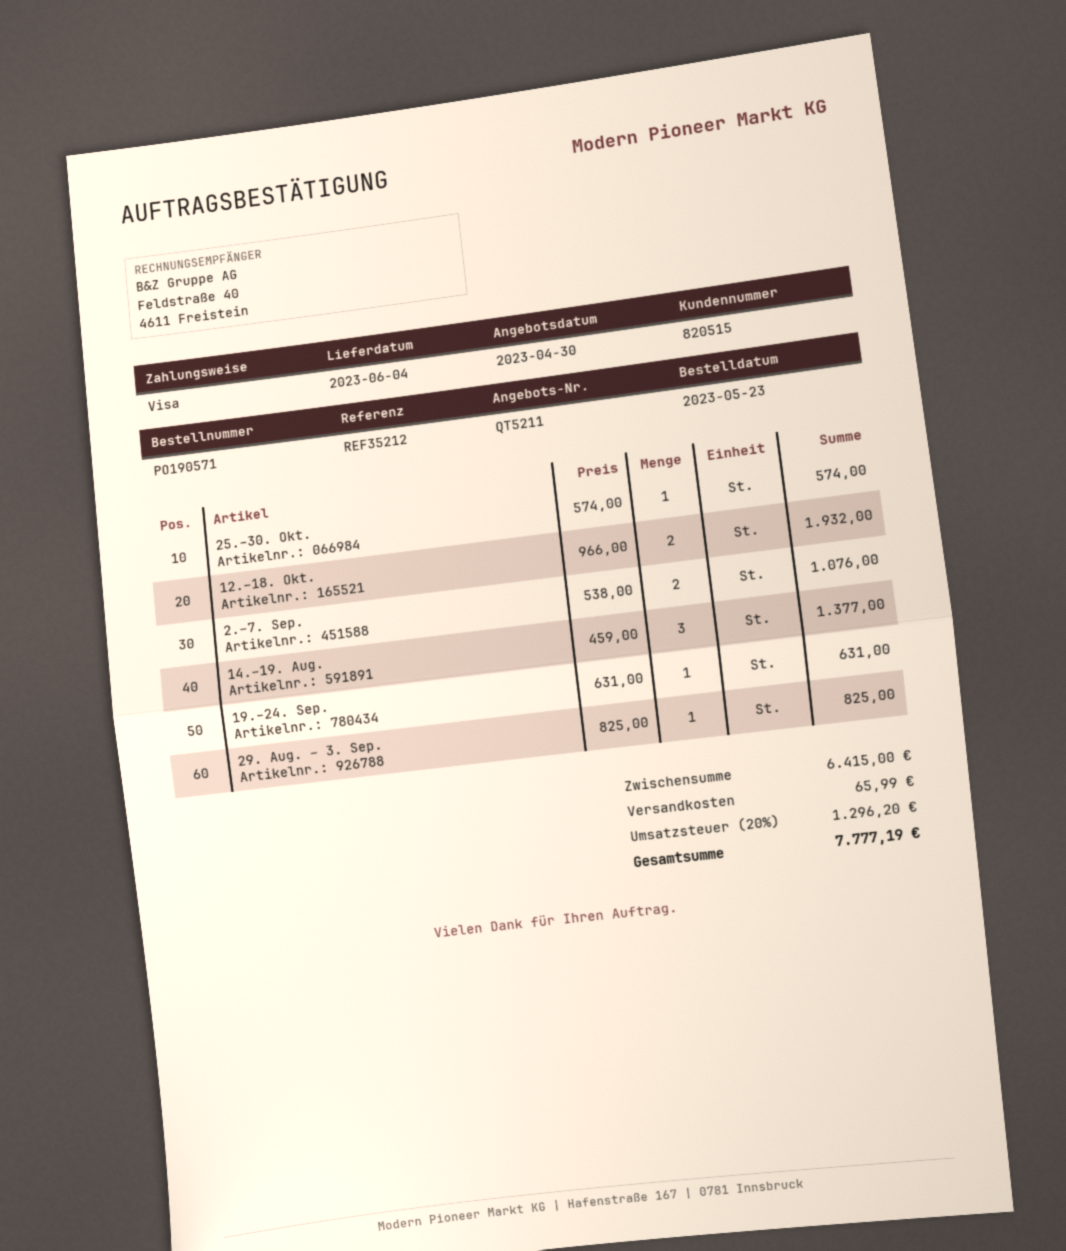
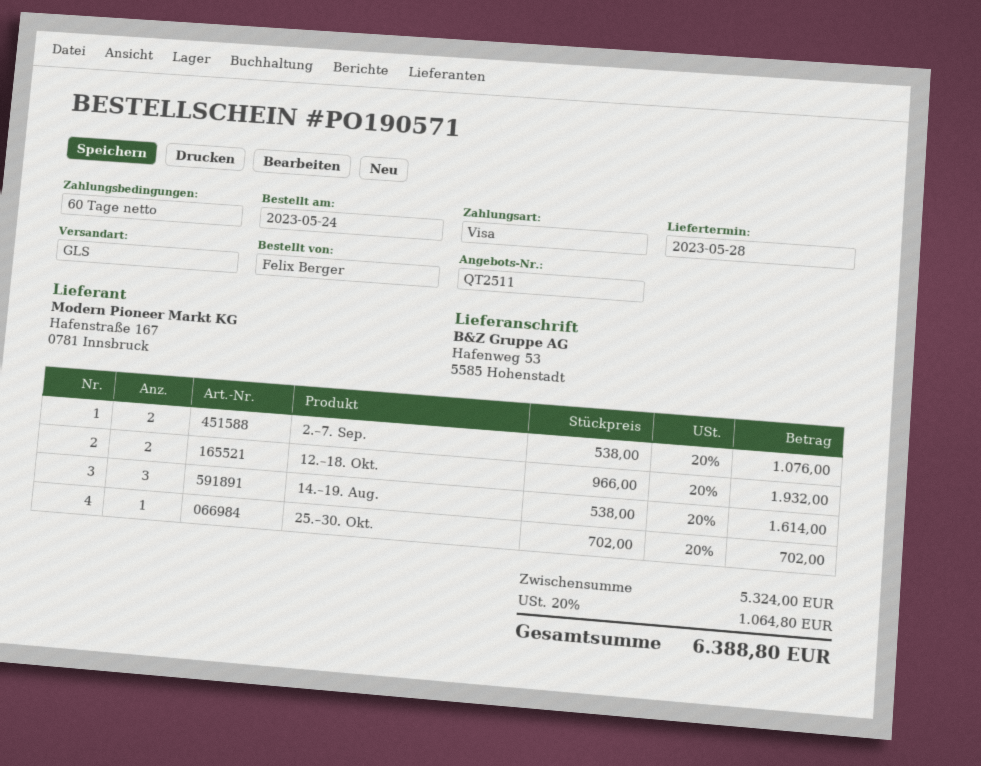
quote number: QT5211 -> QT2511
order date: 2023-05-23 -> 2023-05-24
delivery date: 2023-06-04 -> 2023-05-28
25.–30. Okt.: 1 x 574.00 = 574.00 -> 1 x 702.00 = 702.00
14.–19. Aug.: 3 x 459.00 = 1377.00 -> 3 x 538.00 = 1614.00
19.–24. Sep.: 1 x 631.00 = 631.00 -> none
29. Aug. – 3. Sep.: 1 x 825.00 = 825.00 -> none
subtotal: 6415.00 -> 5324.00
shipping: 65.99 -> none
tax: 20% = 1296.20 -> 20% = 1064.80
total: 7777.19 -> 6388.80

